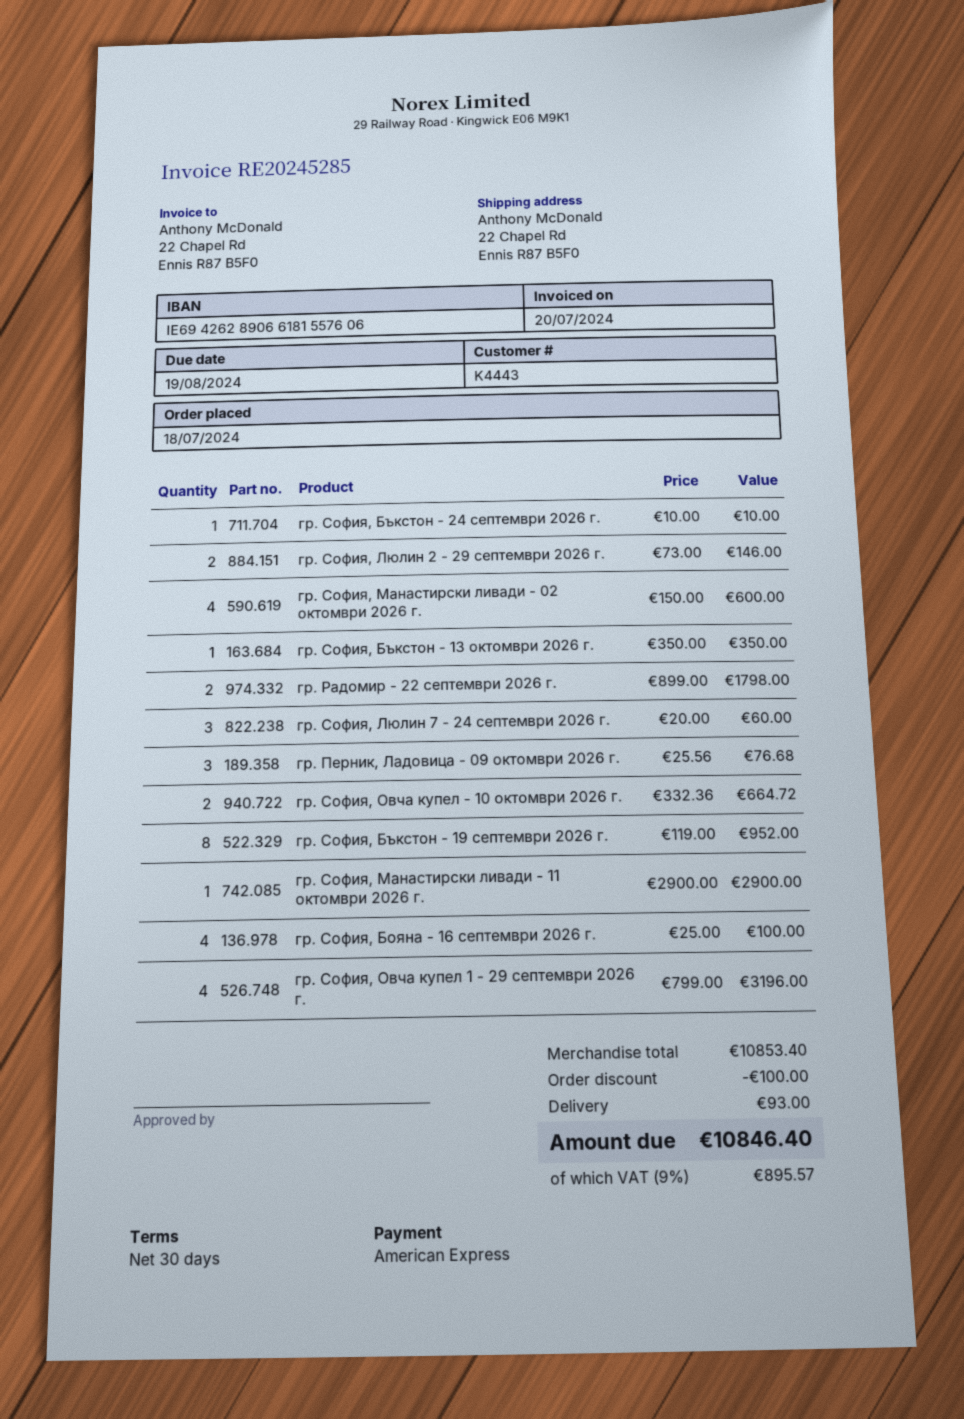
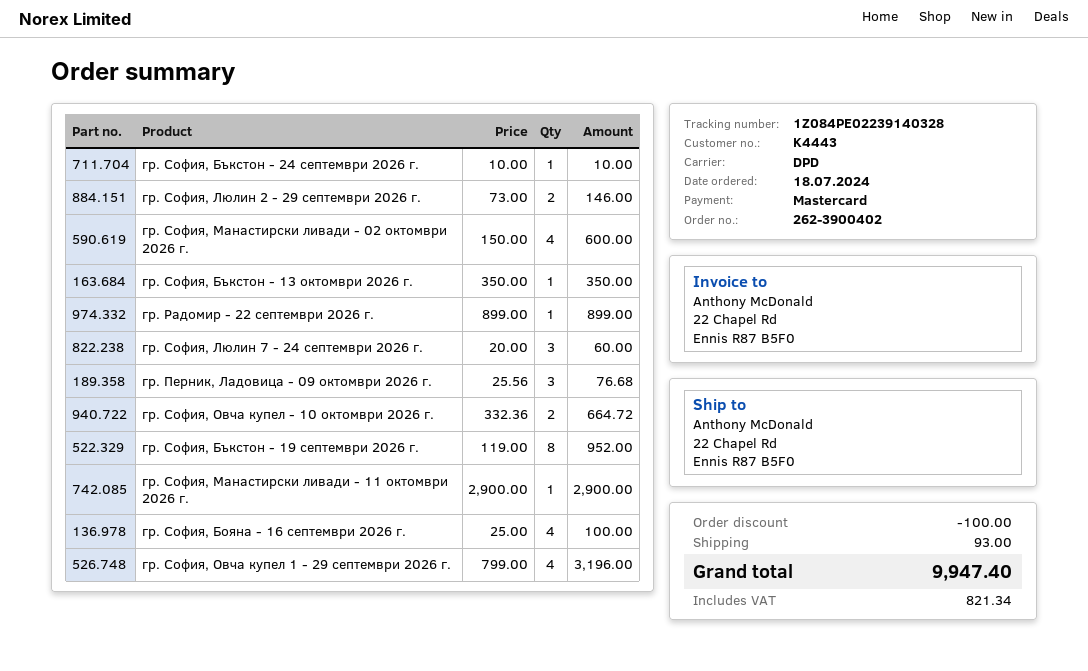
payment method: American Express -> Mastercard
гр. Радомир - 22 септември 2026 г.: 2 x 899.00 = 1798.00 -> 1 x 899.00 = 899.00
tax: 895.57 -> 821.34
total: 10846.40 -> 9947.40

